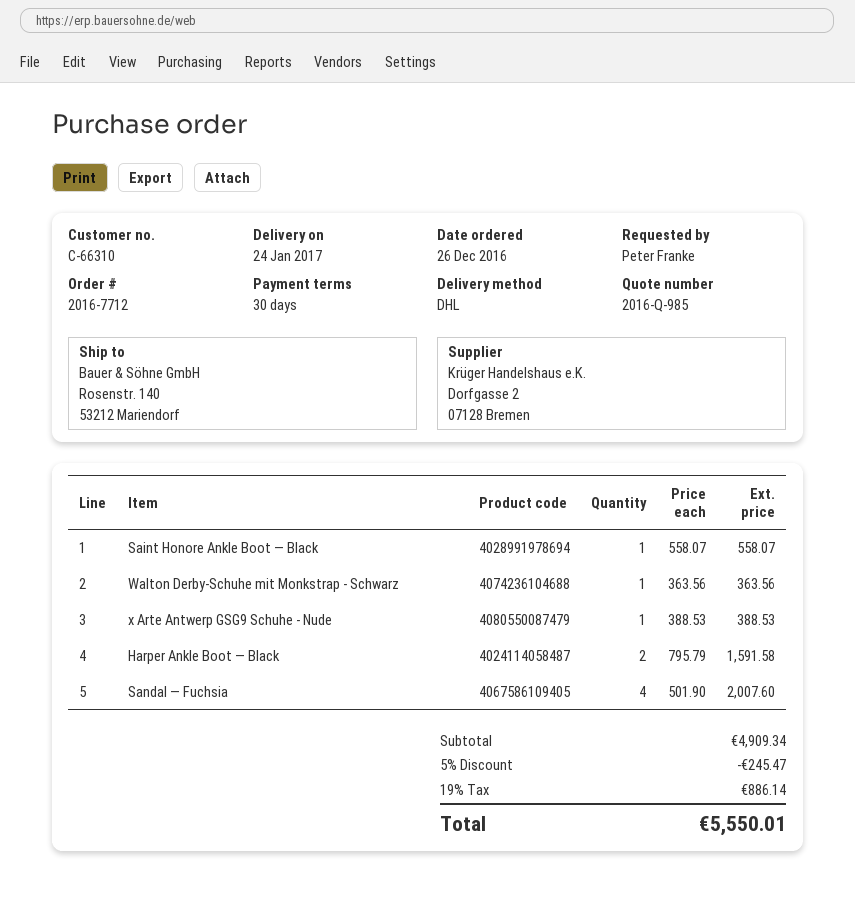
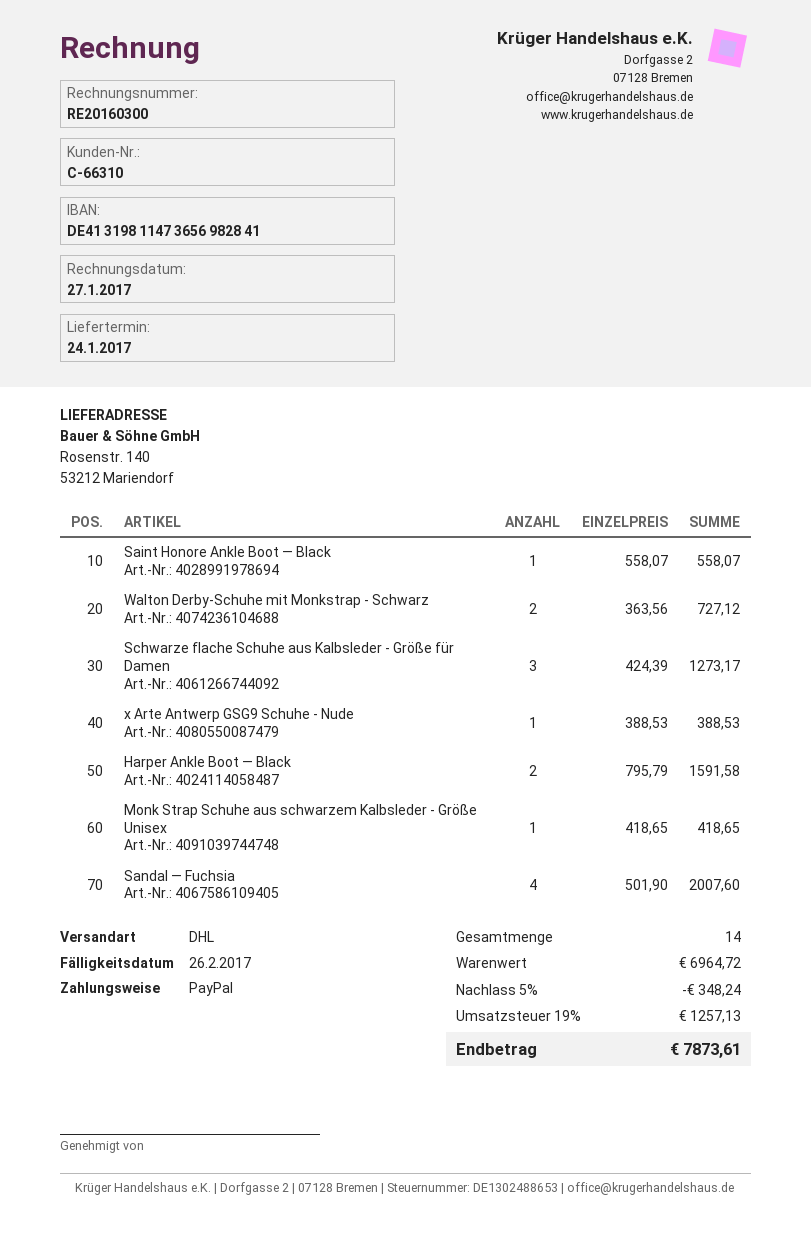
Walton Derby-Schuhe mit Monkstrap - Schwarz: 1 x 363.56 = 363.56 -> 2 x 363.56 = 727.12
Schwarze flache Schuhe aus Kalbsleder - Größe für Damen: none -> 3 x 424.39 = 1273.17
Monk Strap Schuhe aus schwarzem Kalbsleder - Größe Unisex: none -> 1 x 418.65 = 418.65
subtotal: 4909.34 -> 6964.72
discount: 5% = 245.47 -> 5% = 348.24
tax: 19% = 886.14 -> 19% = 1257.13
total: 5550.01 -> 7873.61

